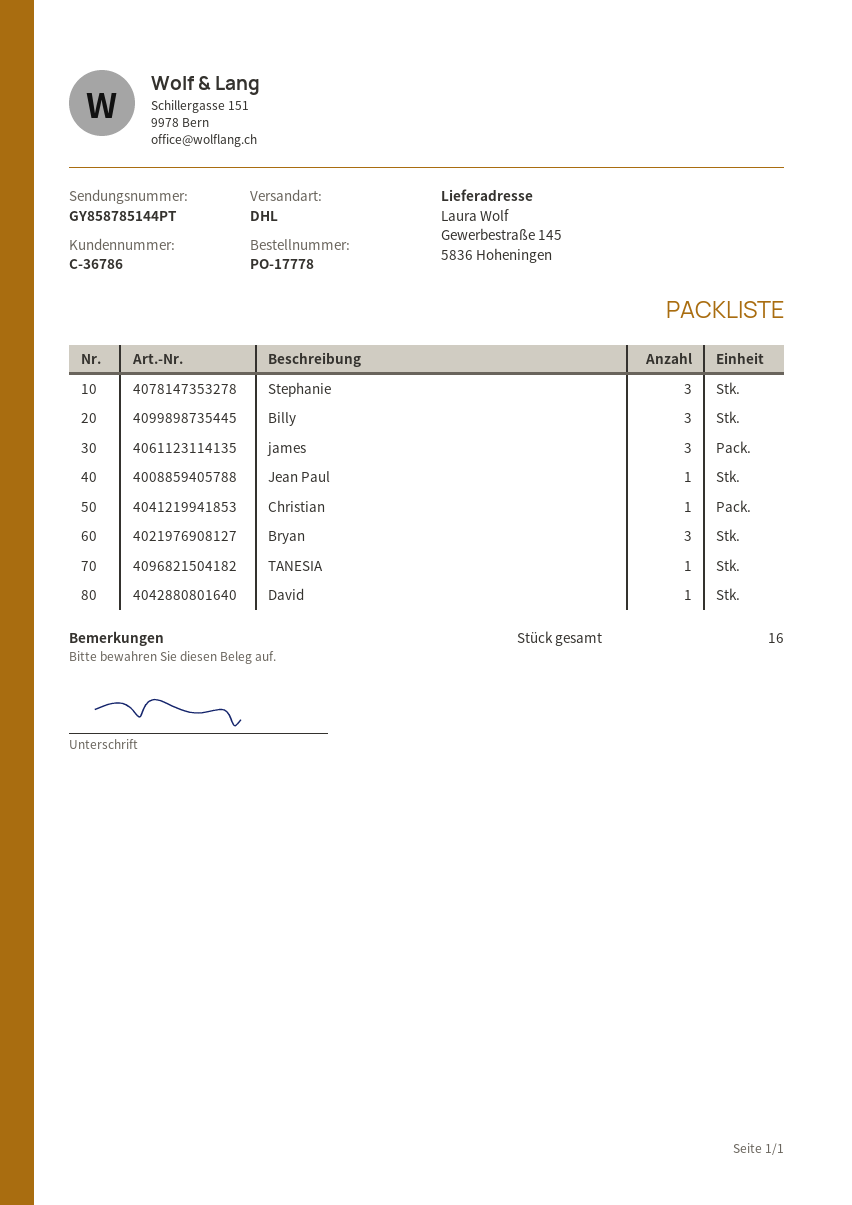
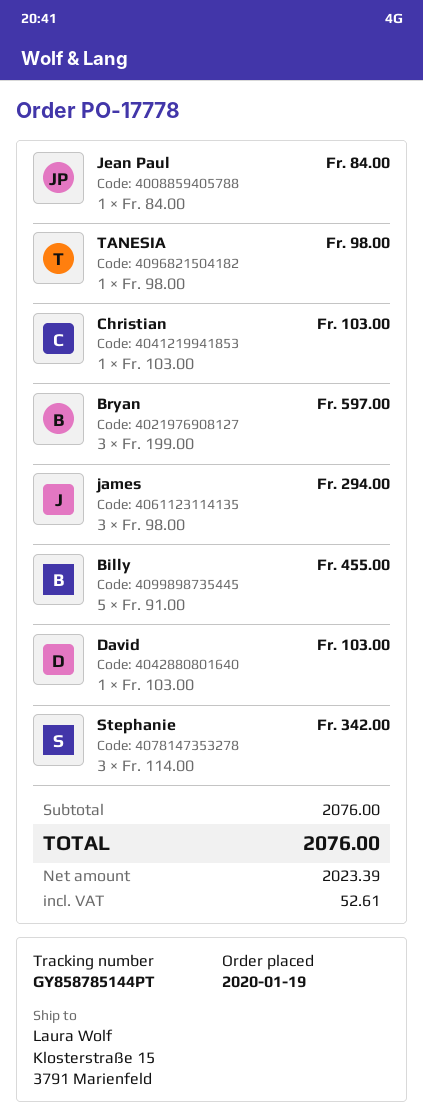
ship to: Gewerbestraße 145, 5836 Hoheningen -> Klosterstraße 15, 3791 Marienfeld
Billy: 3 -> 5

